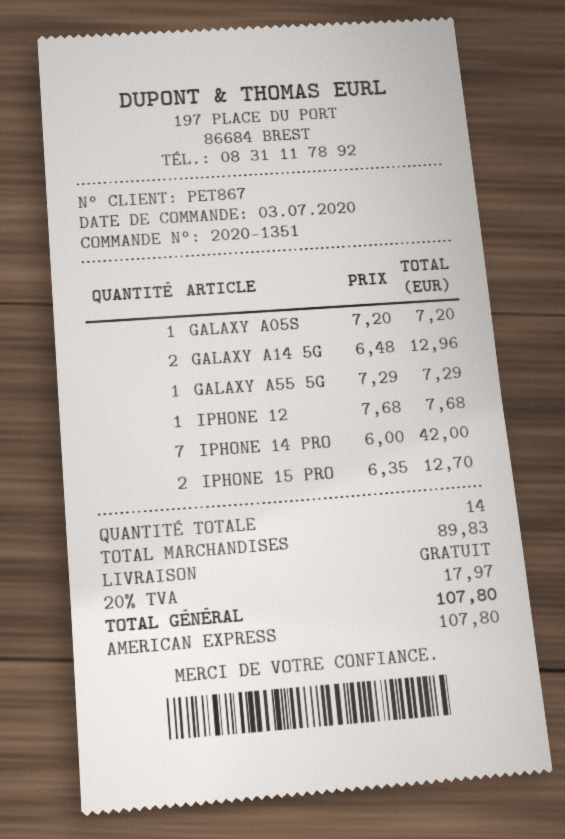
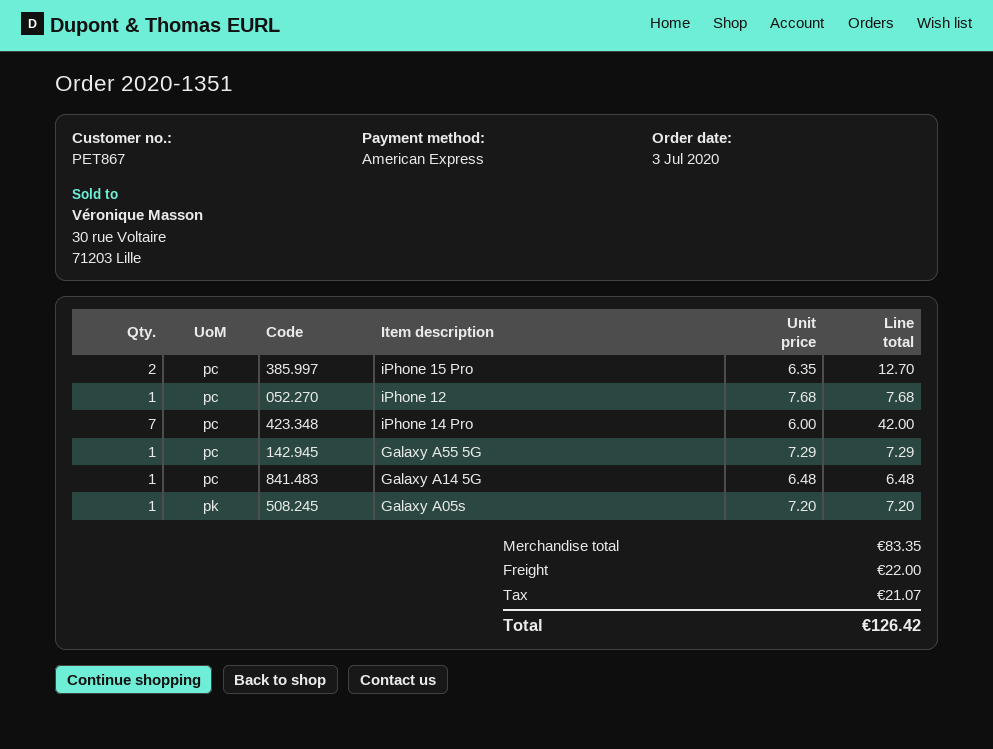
GALAXY A14 5G: 2 x 6.48 = 12.96 -> 1 x 6.48 = 6.48
subtotal: 89.83 -> 83.35
shipping: 0.00 -> 22.00
tax: 17.97 -> 21.07
total: 107.80 -> 126.42

